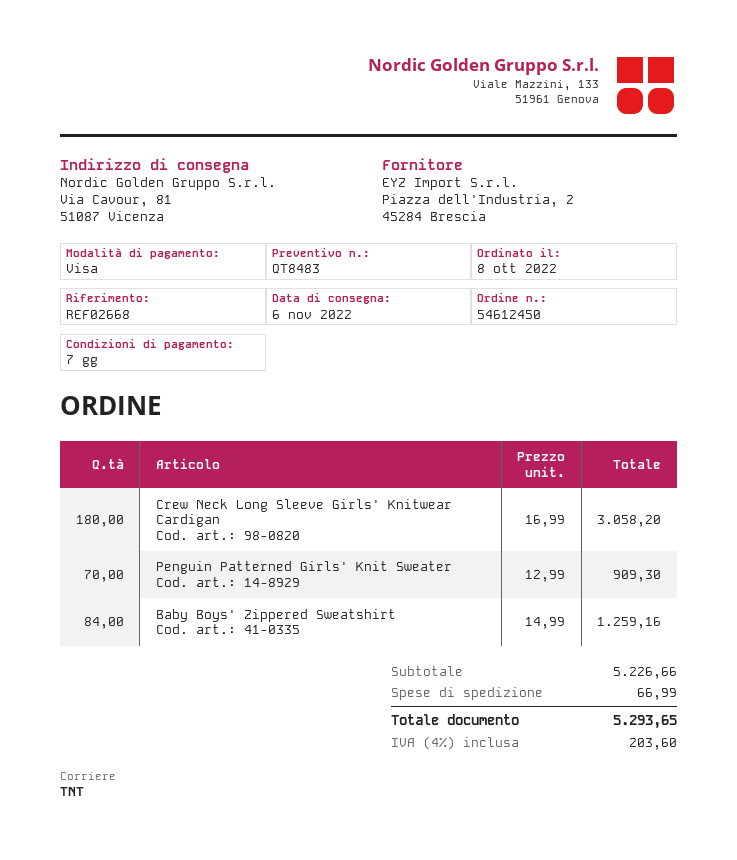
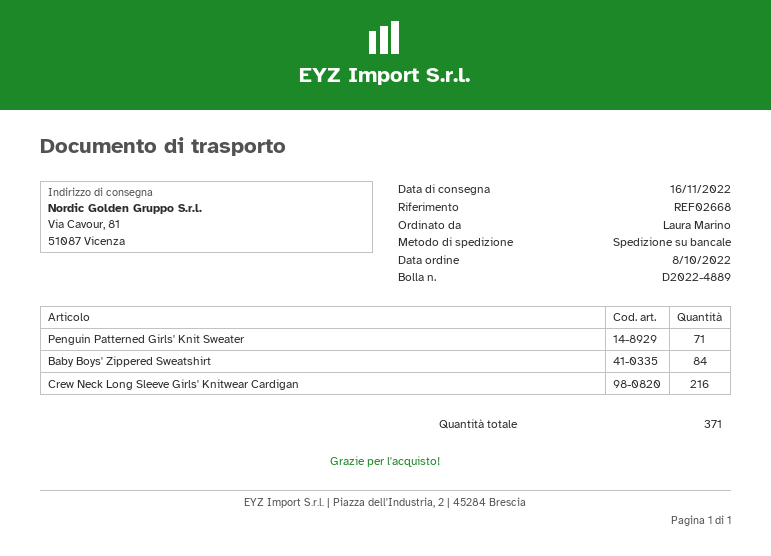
delivery date: 2022-11-06 -> 2022-11-16
shipping method: TNT -> pallet freight
Crew Neck Long Sleeve Girls' Knitwear Cardigan: 180 -> 216
Penguin Patterned Girls' Knit Sweater: 70 -> 71

